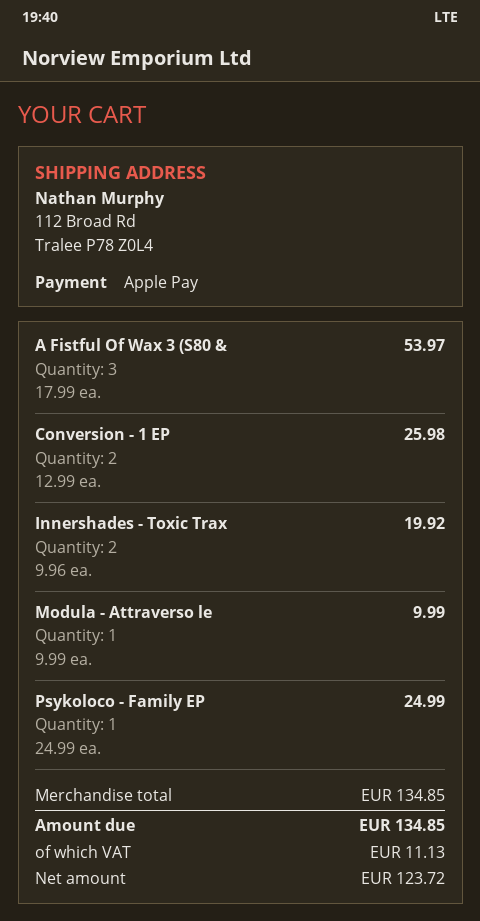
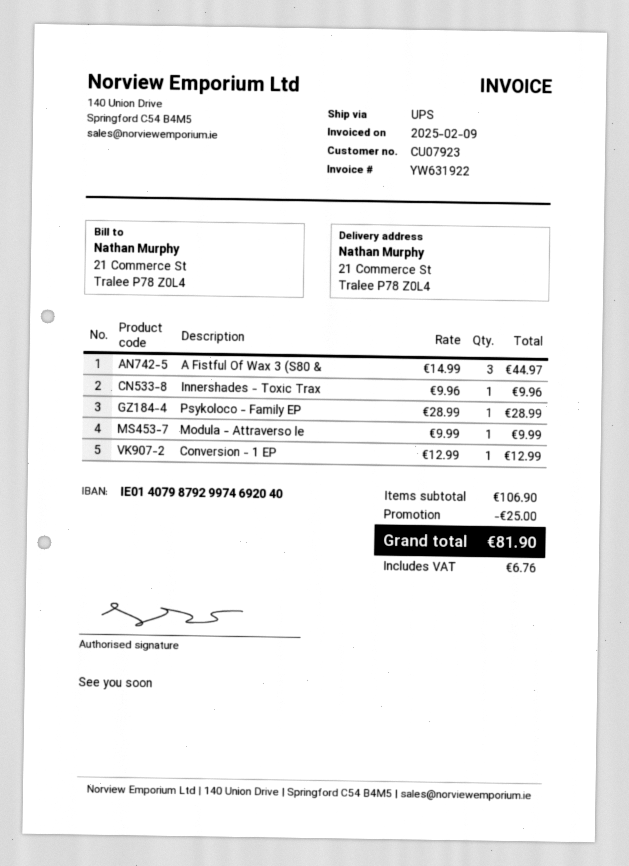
ship to: 112 Broad Rd, Tralee P78 Z0L4 -> 21 Commerce St, Tralee P78 Z0L4
A Fistful Of Wax 3 (S80 &: 3 x 17.99 = 53.97 -> 3 x 14.99 = 44.97
Conversion - 1 EP: 2 x 12.99 = 25.98 -> 1 x 12.99 = 12.99
Innershades - Toxic Trax: 2 x 9.96 = 19.92 -> 1 x 9.96 = 9.96
Psykoloco - Family EP: 1 x 24.99 = 24.99 -> 1 x 28.99 = 28.99
subtotal: 134.85 -> 106.90
discount: none -> 25.00
tax: 11.13 -> 6.76
total: 134.85 -> 81.90

